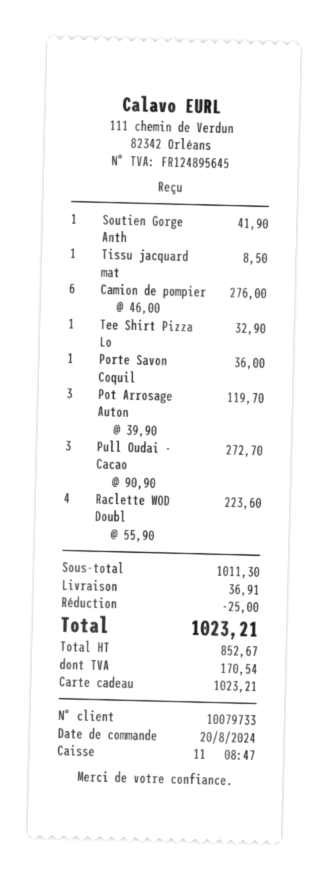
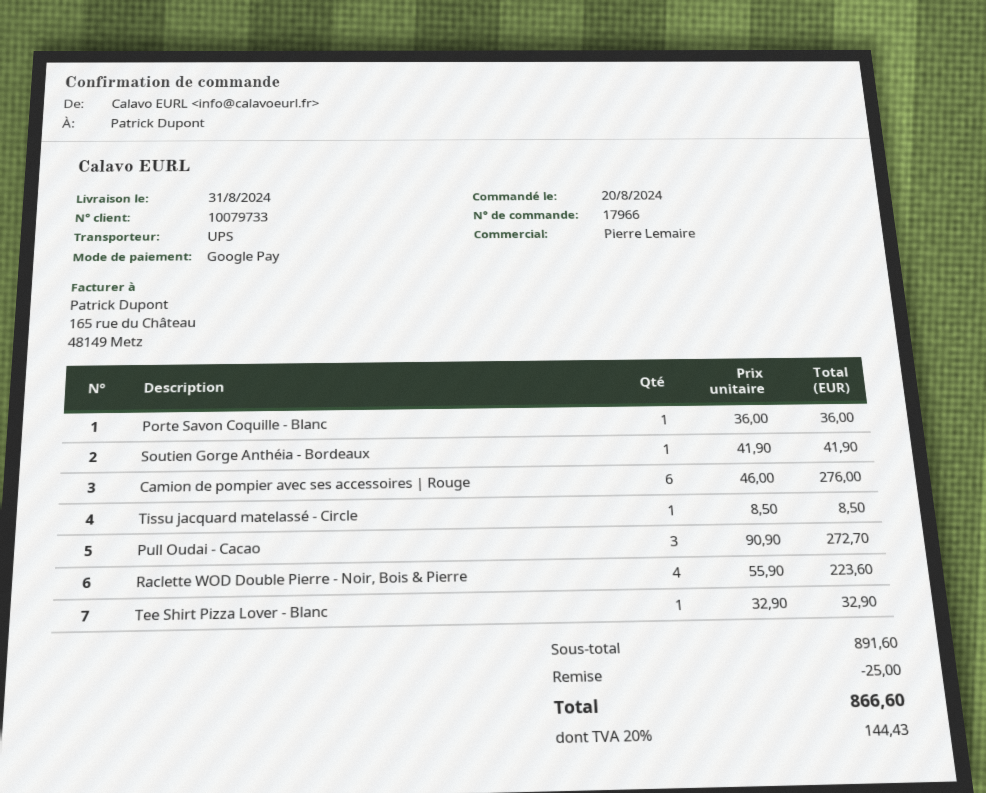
payment method: gift card -> Google Pay
Pot Arrosage Auton: 3 x 39.90 = 119.70 -> none
subtotal: 1011.30 -> 891.60
shipping: 36.91 -> none
tax: 170.54 -> 144.43
total: 1023.21 -> 866.60

